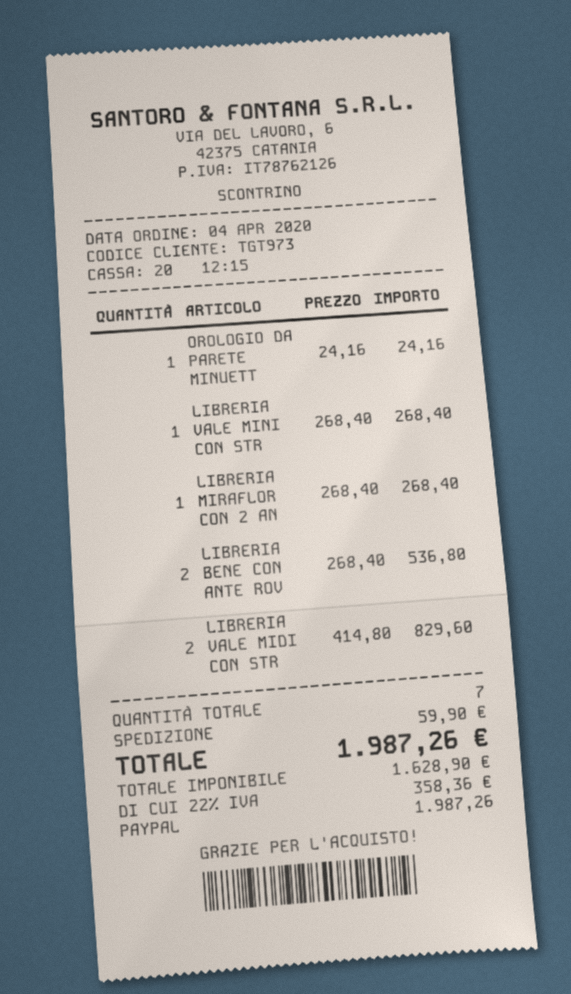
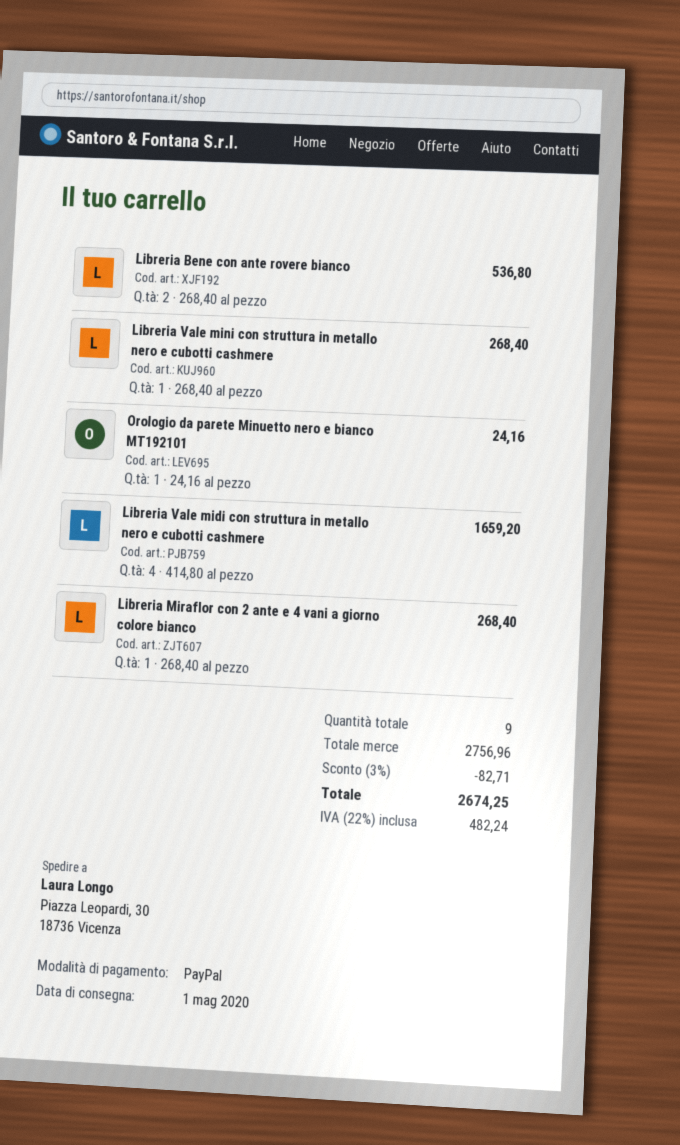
LIBRERIA VALE MIDI CON STR: 2 x 414.80 = 829.60 -> 4 x 414.80 = 1659.20
total quantity: 7 -> 9
discount: none -> 3% = 82.71
shipping: 59.90 -> none
tax: 22% = 358.36 -> 22% = 482.24
total: 1987.26 -> 2674.25

